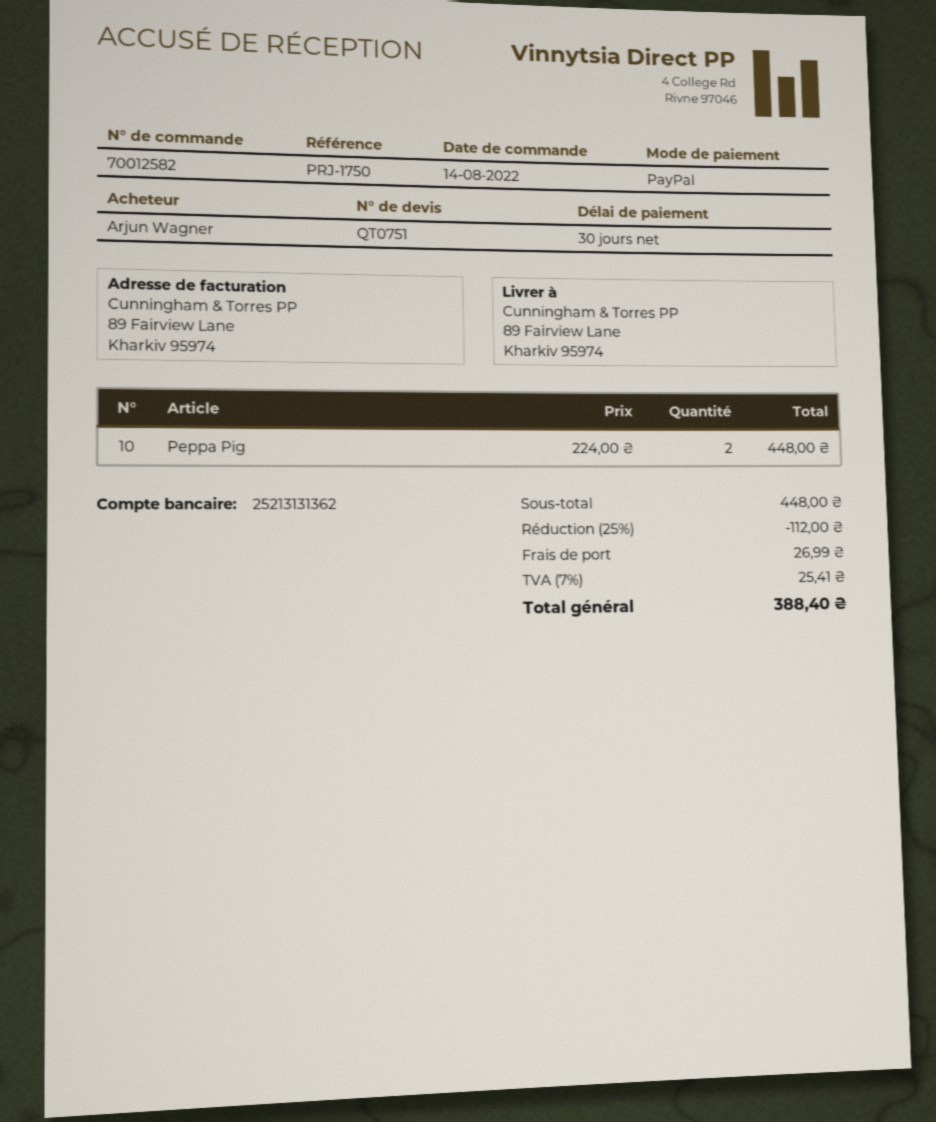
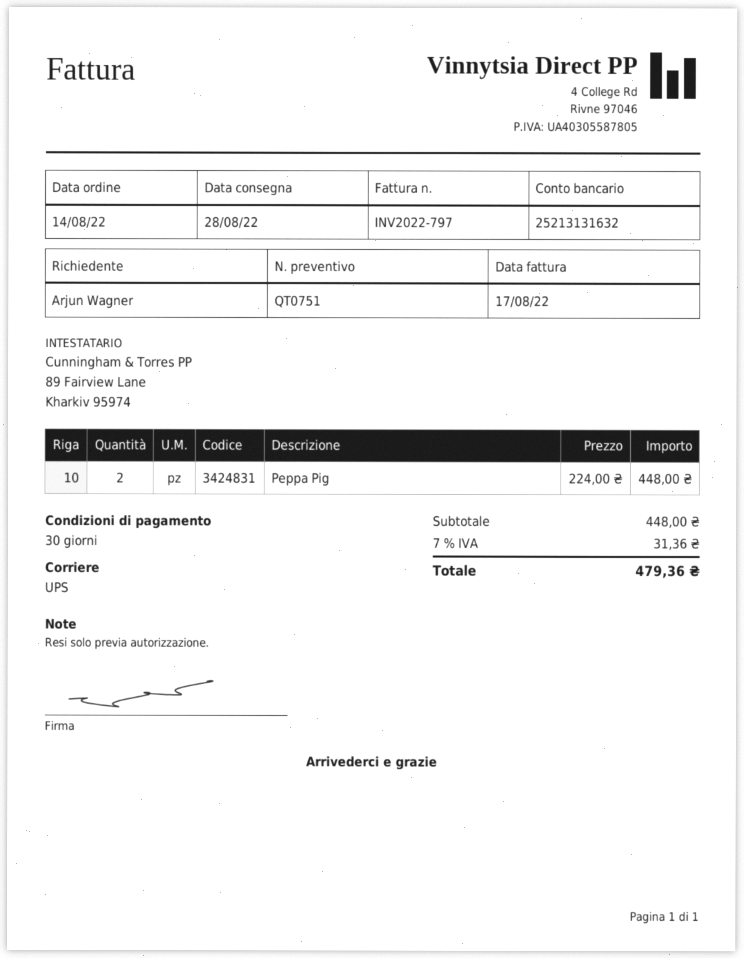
bank account: 25213131362 -> 25213131632
discount: 25% = 112.00 -> none
shipping: 26.99 -> none
tax: 7% = 25.41 -> 7% = 31.36
total: 388.40 -> 479.36

